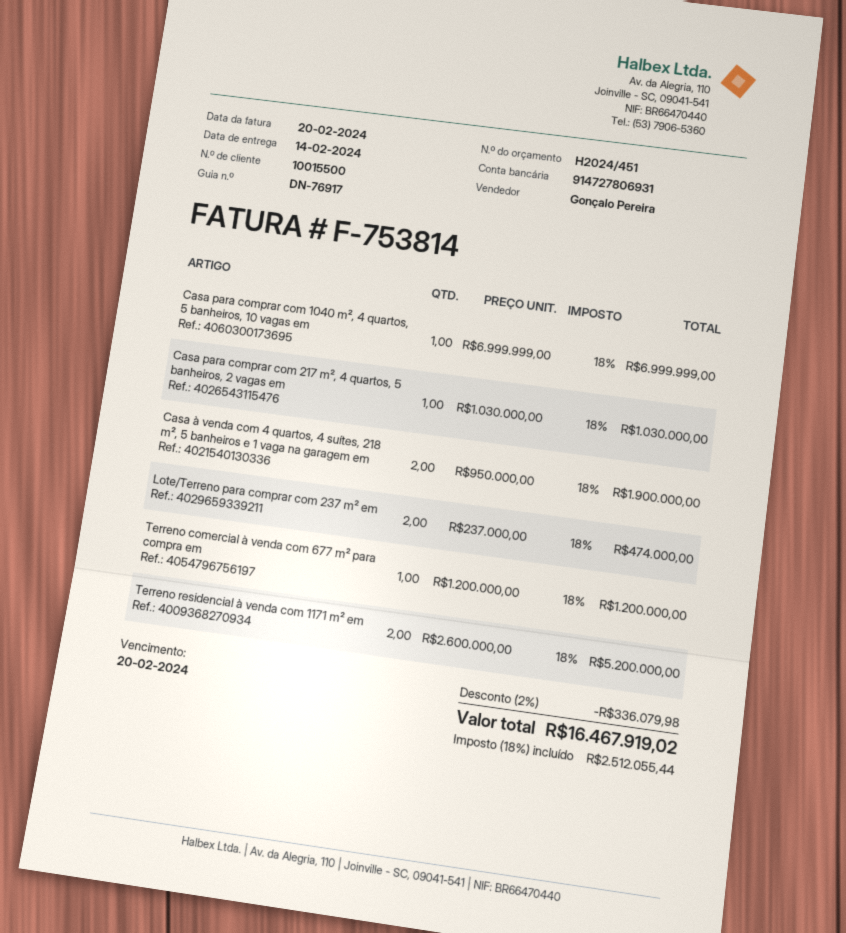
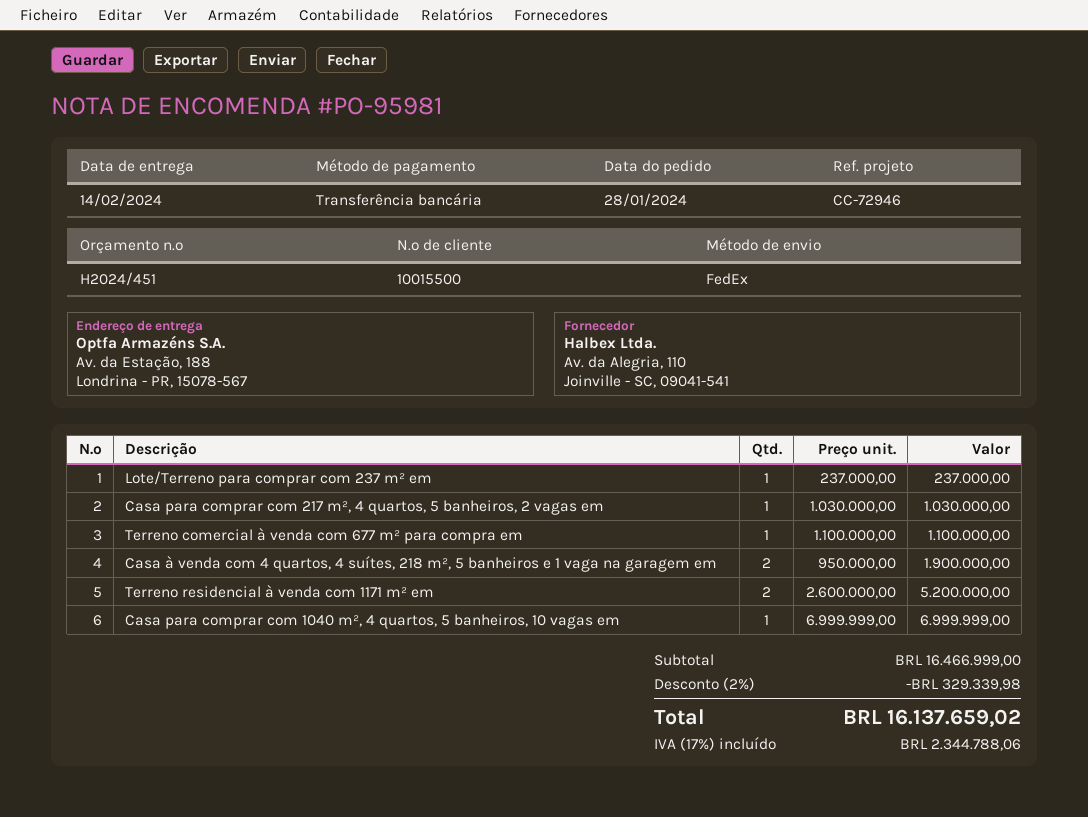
Lote/Terreno para comprar com 237 m² em: 2 x 237000.00 = 474000.00 -> 1 x 237000.00 = 237000.00
Terreno comercial à venda com 677 m² para compra em: 1 x 1200000.00 = 1200000.00 -> 1 x 1100000.00 = 1100000.00
discount: 2% = 336079.98 -> 2% = 329339.98
tax: 18% = 2512055.44 -> 17% = 2344788.06
total: 16467919.02 -> 16137659.02

